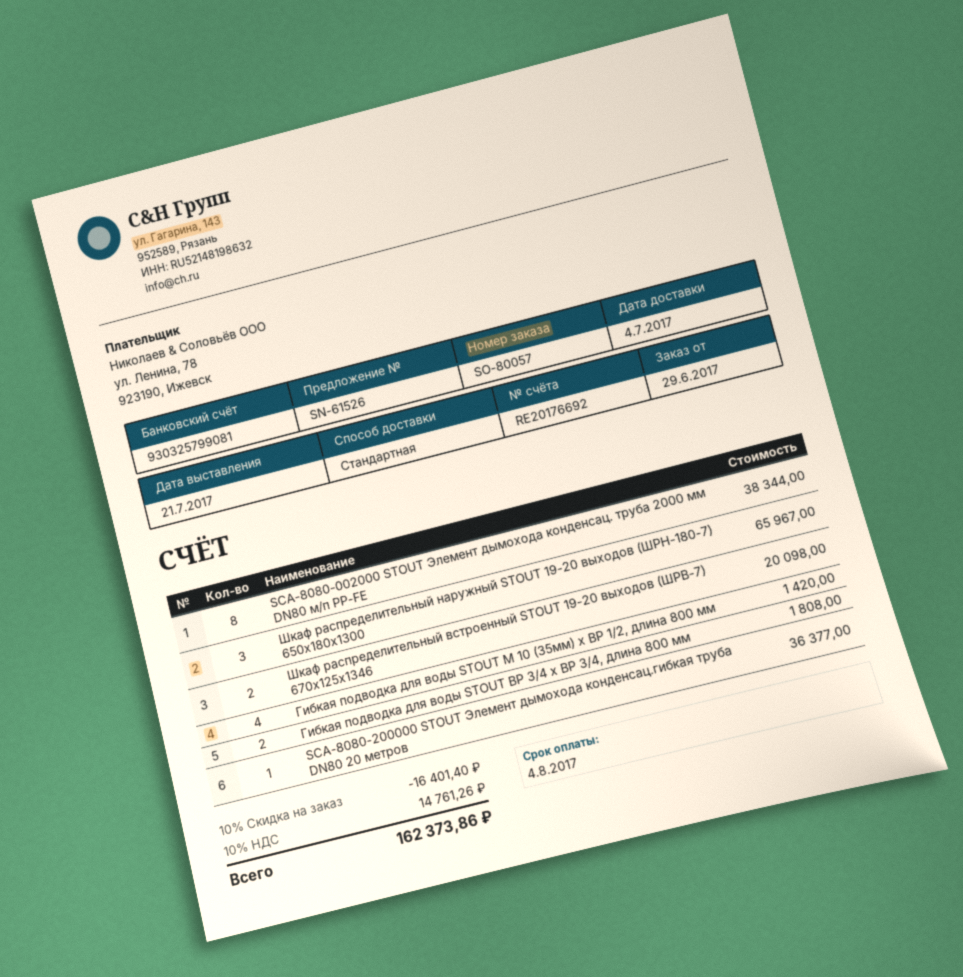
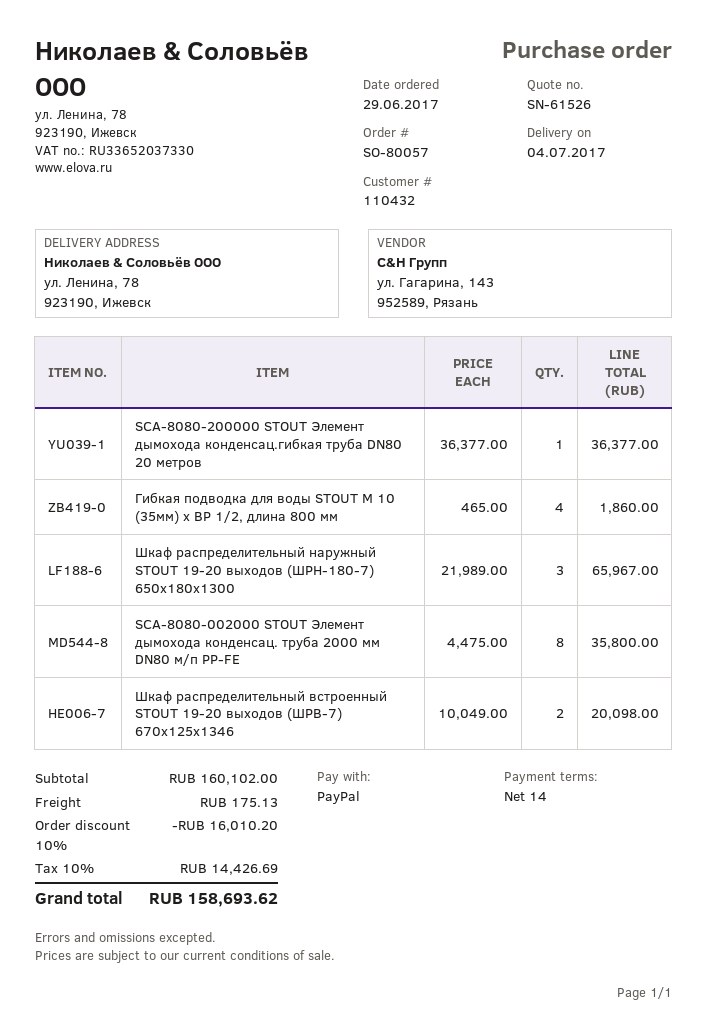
SCA-8080-002000 STOUT Элемент дымохода конденсац. труба 2000 мм DN80 м/п PP-FE: 8 for 38344.00 -> 8 for 35800.00
Гибкая подводка для воды STOUT M 10 (35мм) х ВР 1/2, длина 800 мм: 4 for 1420.00 -> 4 for 1860.00
Гибкая подводка для воды STOUT ВР 3/4 х ВР 3/4, длина 800 мм: 2 for 1808.00 -> none
discount: 10% = 16401.40 -> 10% = 16010.20
shipping: none -> 175.13
tax: 10% = 14761.26 -> 10% = 14426.69
total: 162373.86 -> 158693.62

